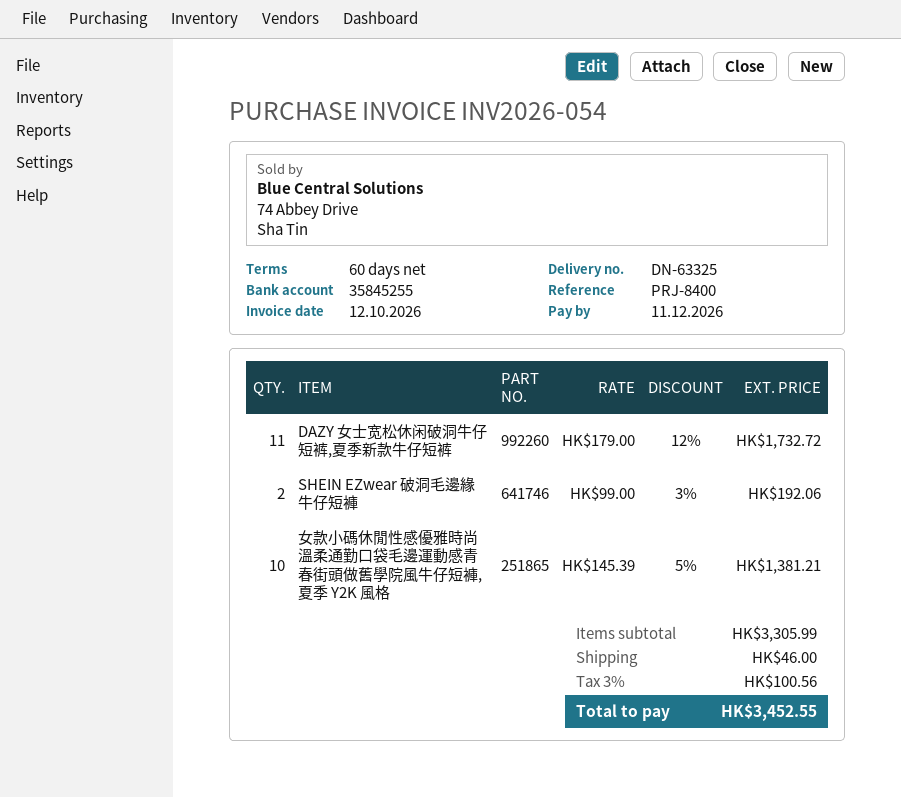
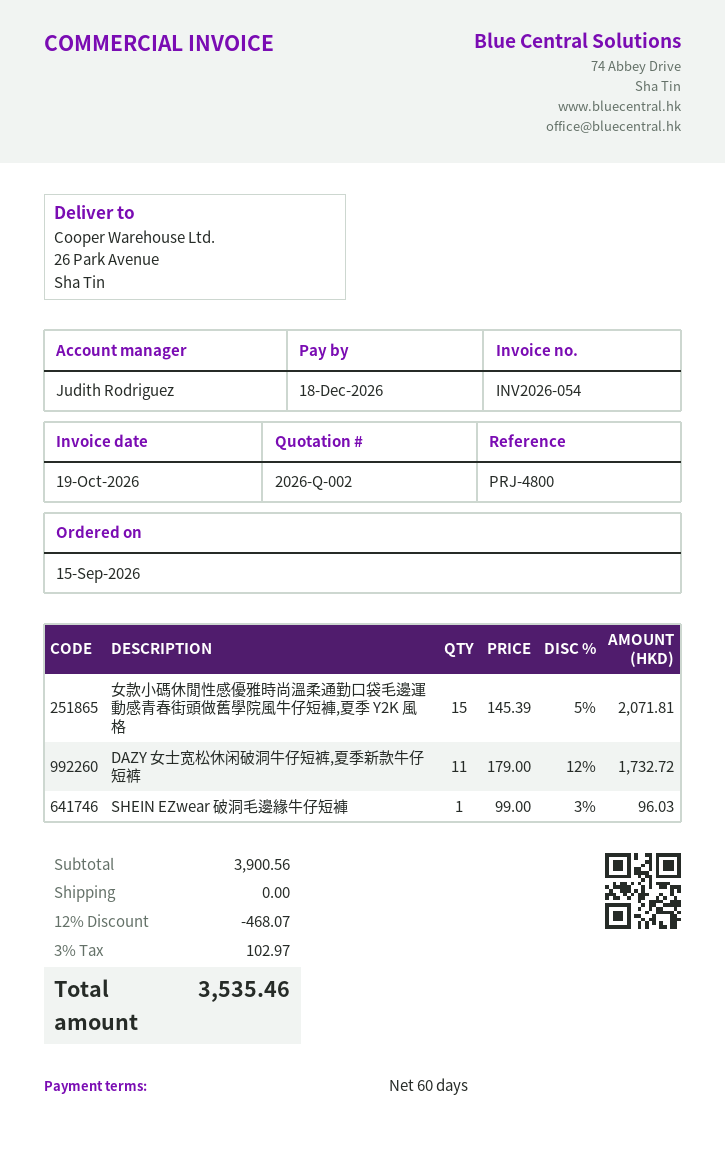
invoice date: 2026-10-12 -> 2026-10-19
due date: 2026-12-11 -> 2026-12-18
reference: PRJ-8400 -> PRJ-4800
SHEIN EZwear 破洞毛邊緣牛仔短褲: 2 x 99.00 - 3% = 192.06 -> 1 x 99.00 - 3% = 96.03
女款小碼休閒性感優雅時尚溫柔通勤口袋毛邊運動感青春街頭做舊學院風牛仔短褲,夏季 Y2K 風格: 10 x 145.39 - 5% = 1381.21 -> 15 x 145.39 - 5% = 2071.81
subtotal: 3305.99 -> 3900.56
discount: none -> 12% = 468.07
shipping: 46.00 -> 0.00
tax: 3% = 100.56 -> 3% = 102.97
total: 3452.55 -> 3535.46

